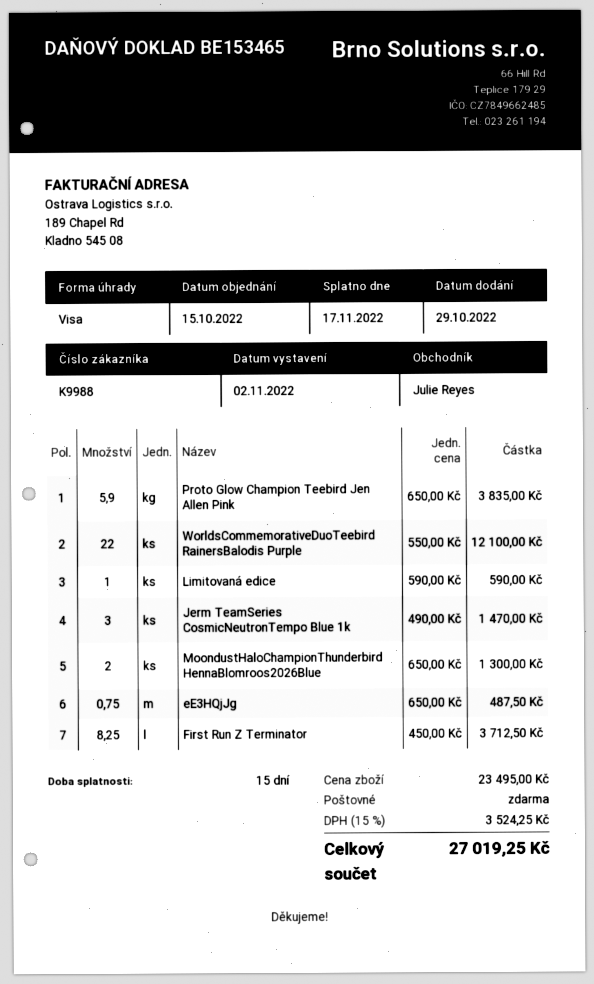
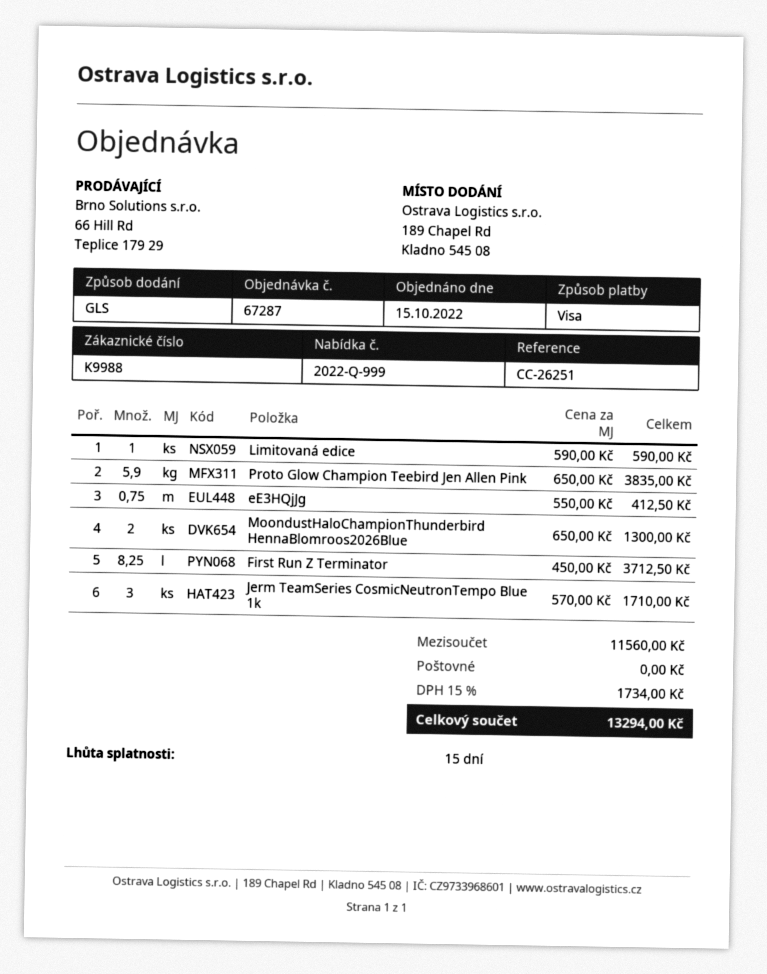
WorldsCommemorativeDuoTeebird RainersBalodis Purple: 22 x 550.00 = 12100.00 -> none
Jerm TeamSeries CosmicNeutronTempo Blue 1k: 3 x 490.00 = 1470.00 -> 3 x 570.00 = 1710.00
eE3HQjJg: 0.75 x 650.00 = 487.50 -> 0.75 x 550.00 = 412.50
subtotal: 23495.00 -> 11560.00
tax: 15% = 3524.25 -> 15% = 1734.00
total: 27019.25 -> 13294.00

